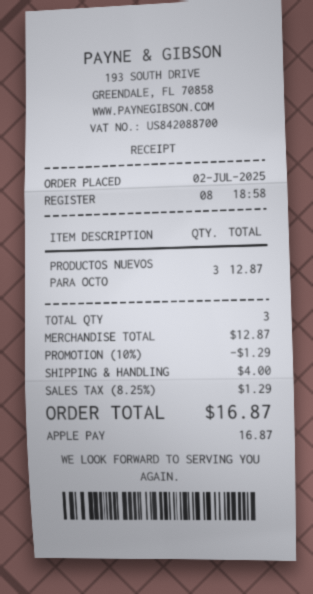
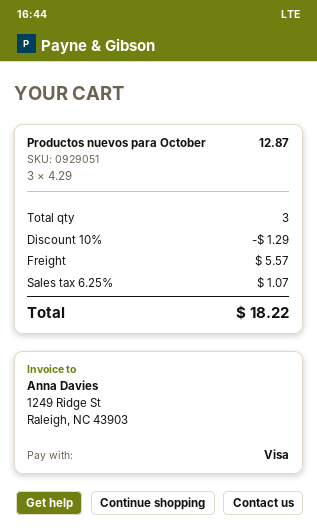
payment method: Apple Pay -> Visa
shipping: 4.00 -> 5.57
tax: 8.25% = 1.29 -> 6.25% = 1.07
total: 16.87 -> 18.22

